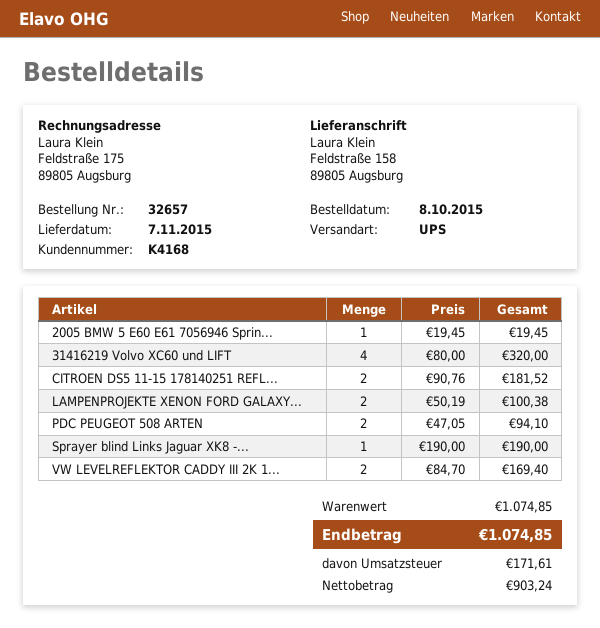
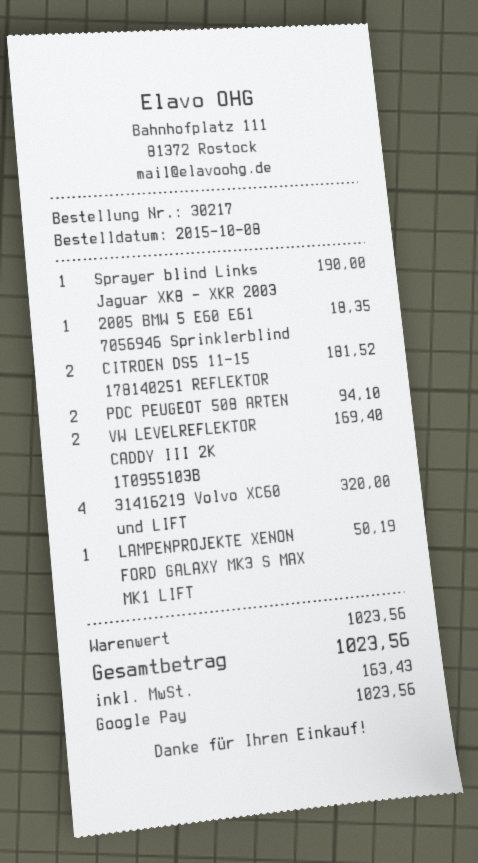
order number: 32657 -> 30217
2005 BMW 5 E60 E61 7056946 Sprin...: 1 for 19.45 -> 1 for 18.35
LAMPENPROJEKTE XENON FORD GALAXY...: 2 for 100.38 -> 1 for 50.19
subtotal: 1074.85 -> 1023.56
tax: 171.61 -> 163.43
total: 1074.85 -> 1023.56

